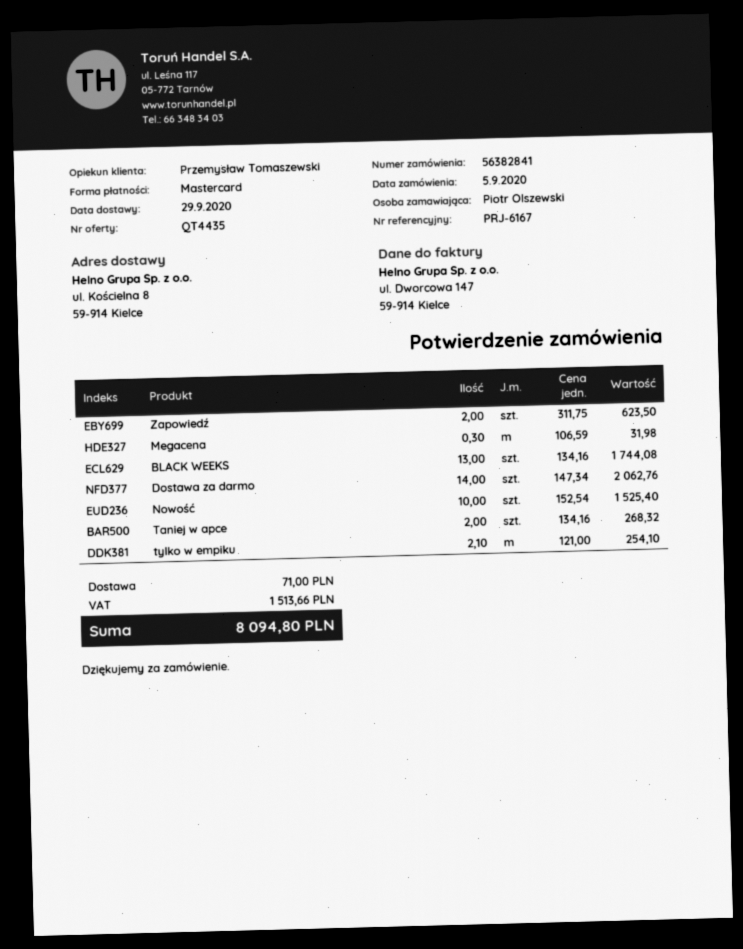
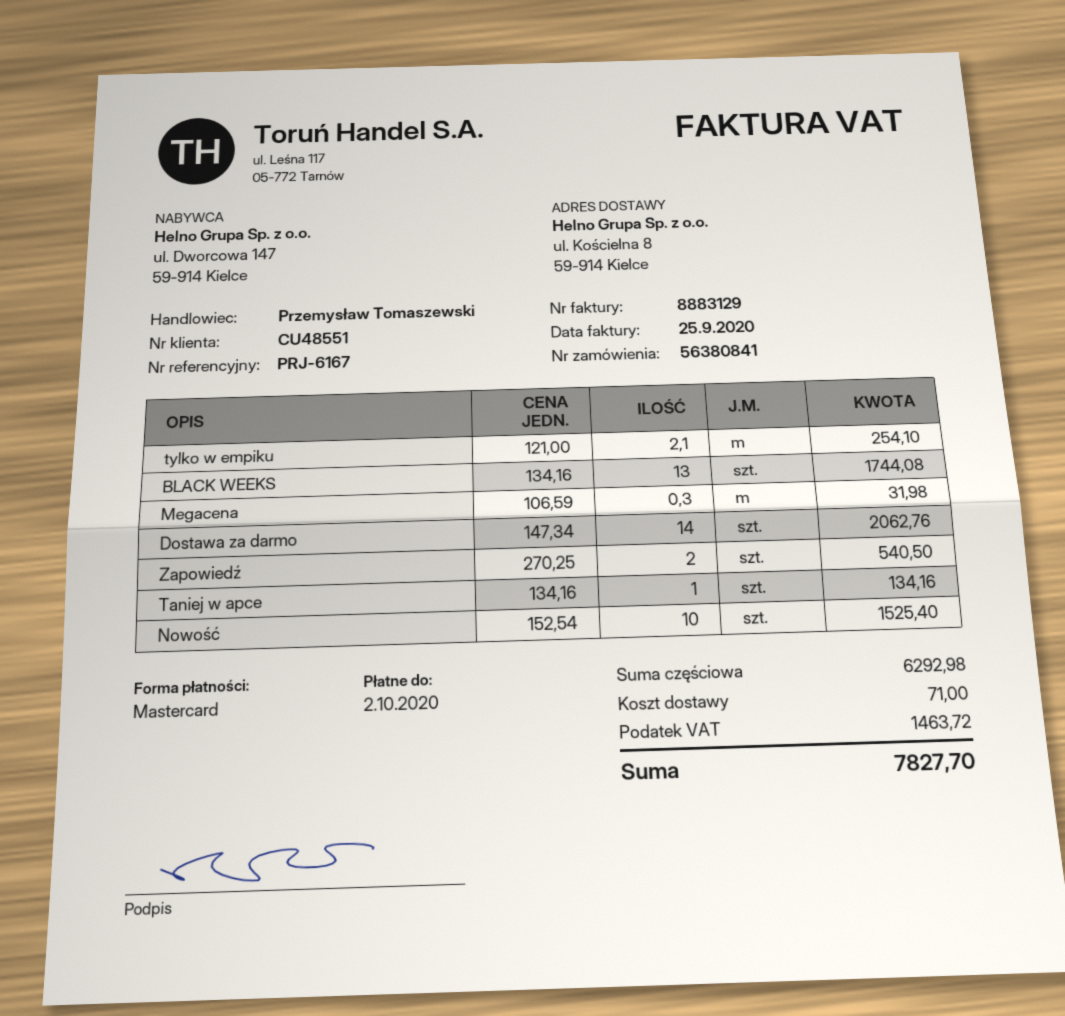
order number: 56382841 -> 56380841
Zapowiedź: 2 x 311.75 = 623.50 -> 2 x 270.25 = 540.50
Taniej w apce: 2 x 134.16 = 268.32 -> 1 x 134.16 = 134.16
tax: 1513.66 -> 1463.72
total: 8094.80 -> 7827.70

